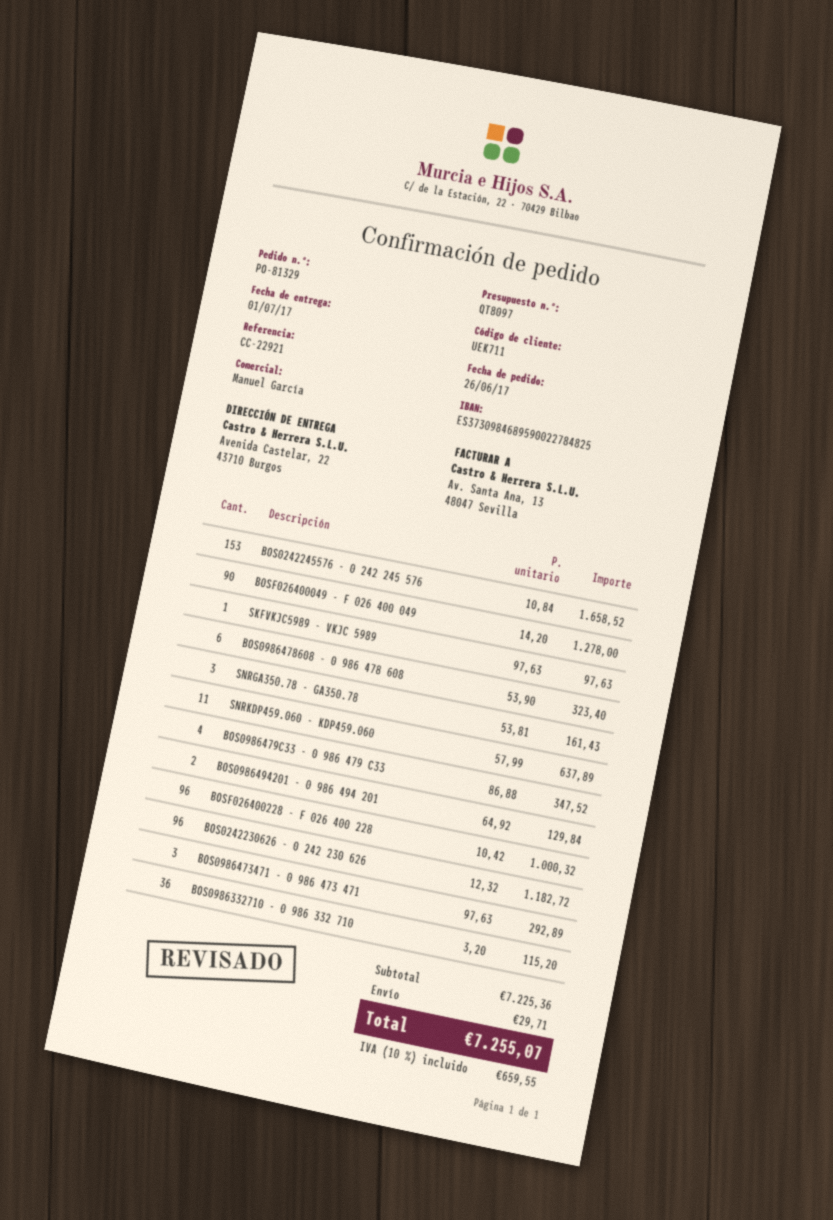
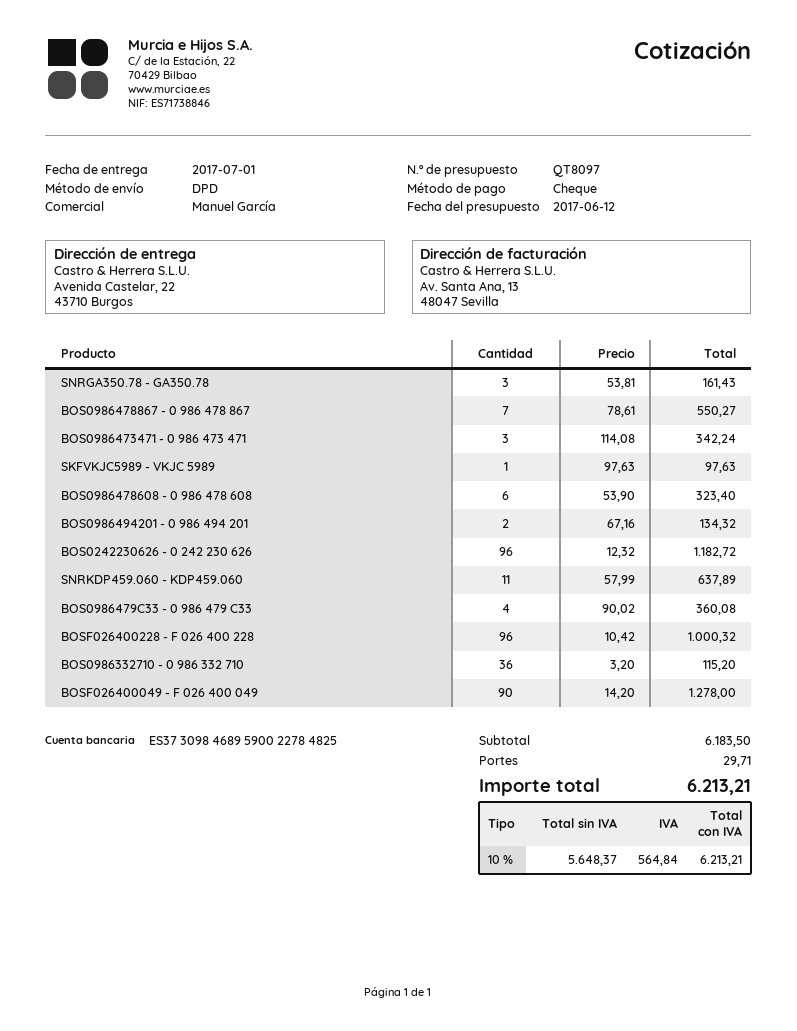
BOS0242245576 - 0 242 245 576: 153 x 10.84 = 1658.52 -> none
BOS0986479C33 - 0 986 479 C33: 4 x 86.88 = 347.52 -> 4 x 90.02 = 360.08
BOS0986494201 - 0 986 494 201: 2 x 64.92 = 129.84 -> 2 x 67.16 = 134.32
BOS0986473471 - 0 986 473 471: 3 x 97.63 = 292.89 -> 3 x 114.08 = 342.24
BOS0986478867 - 0 986 478 867: none -> 7 x 78.61 = 550.27
subtotal: 7225.36 -> 6183.50
tax: 10% = 659.55 -> 10% = 564.84
total: 7255.07 -> 6213.21

